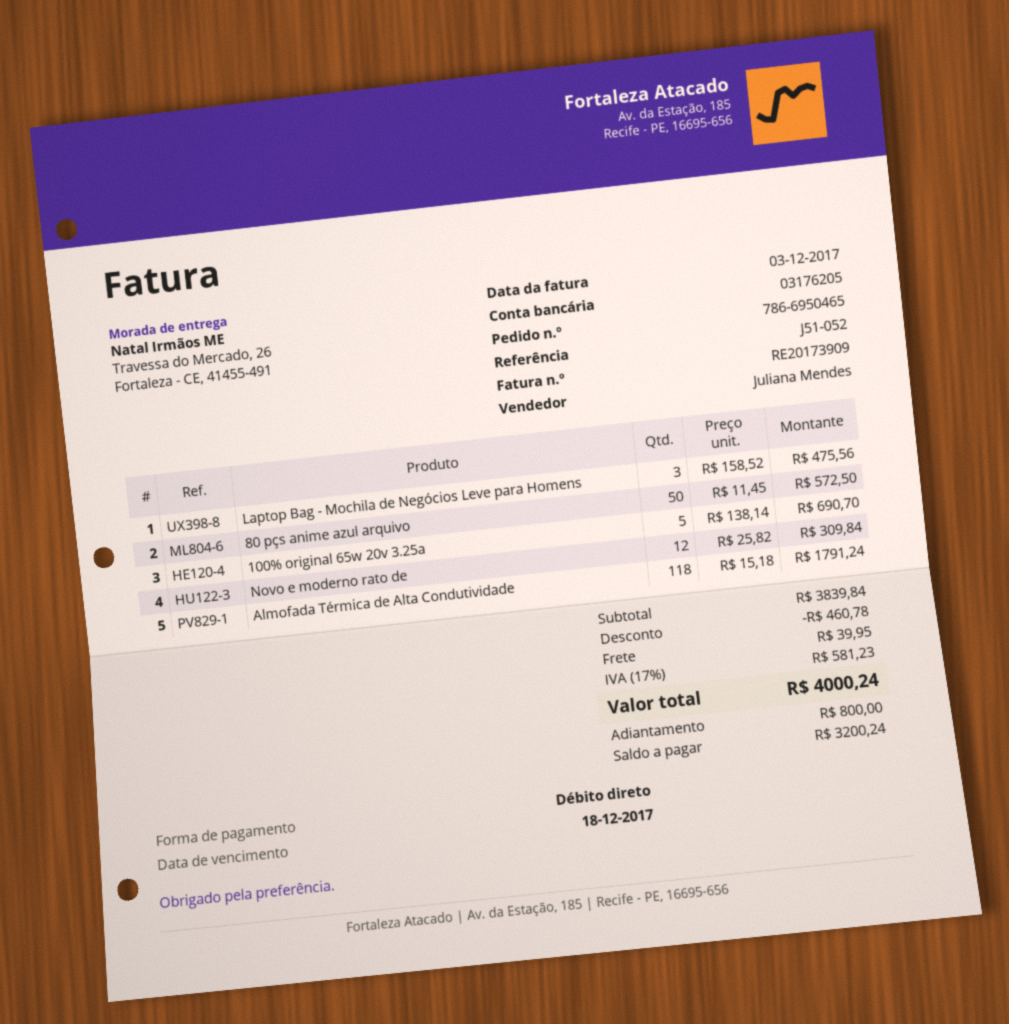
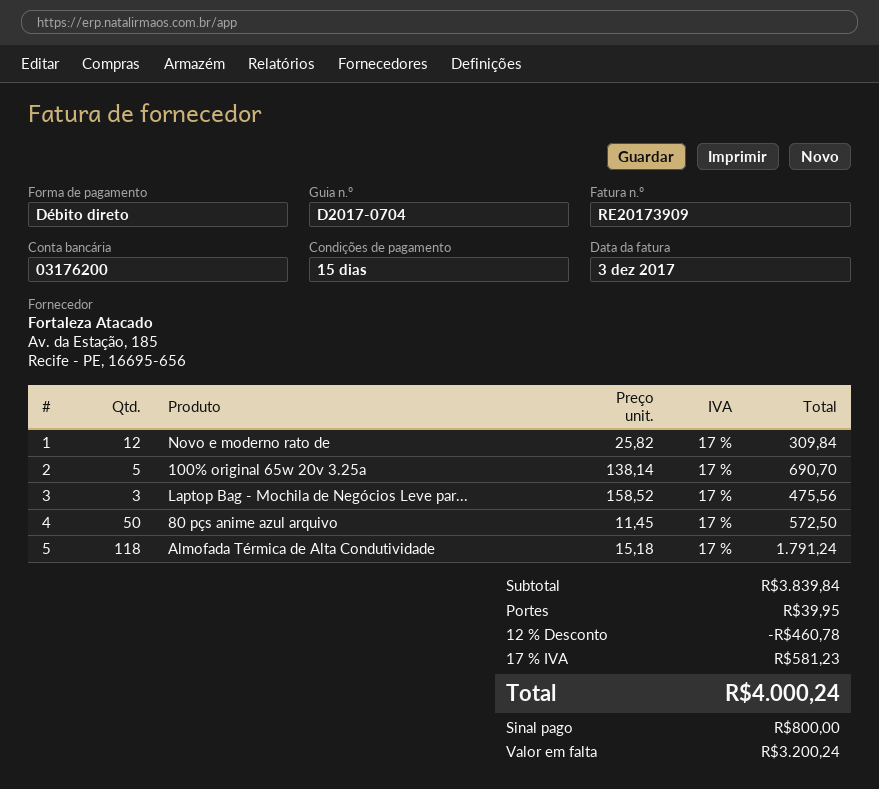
bank account: 03176205 -> 03176200

